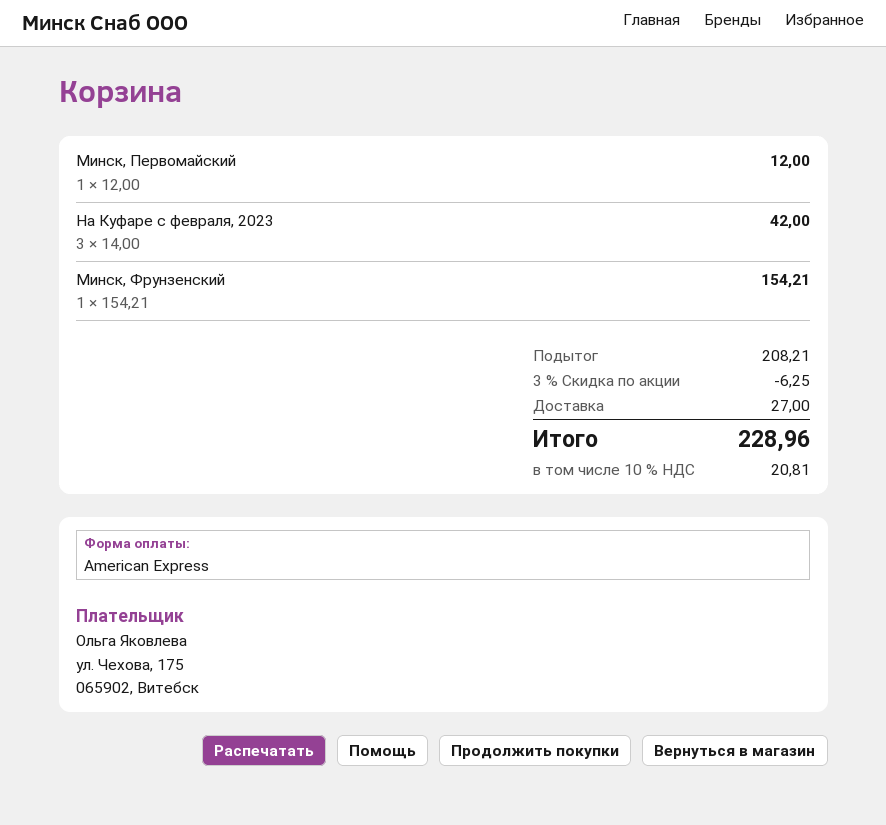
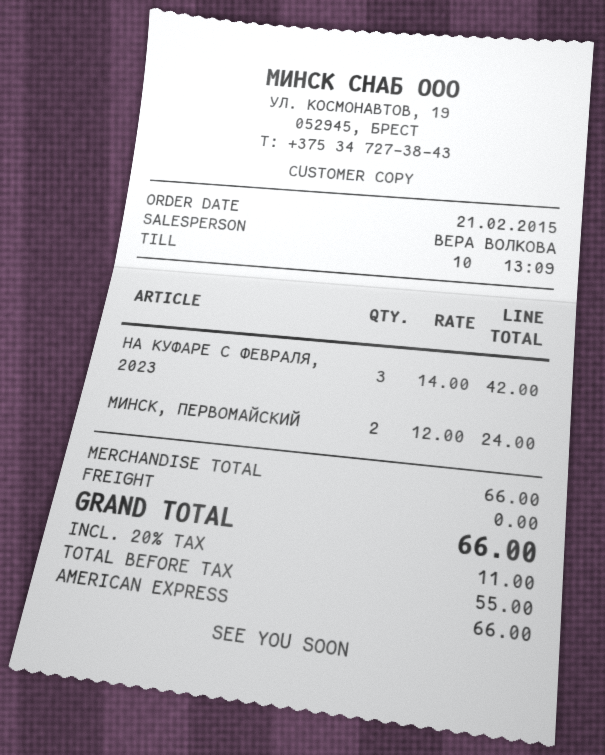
Минск, Первомайский: 1 x 12.00 = 12.00 -> 2 x 12.00 = 24.00
Минск, Фрунзенский: 1 x 154.21 = 154.21 -> none
subtotal: 208.21 -> 66.00
discount: 3% = 6.25 -> none
shipping: 27.00 -> 0.00
tax: 10% = 20.81 -> 20% = 11.00
total: 228.96 -> 66.00

